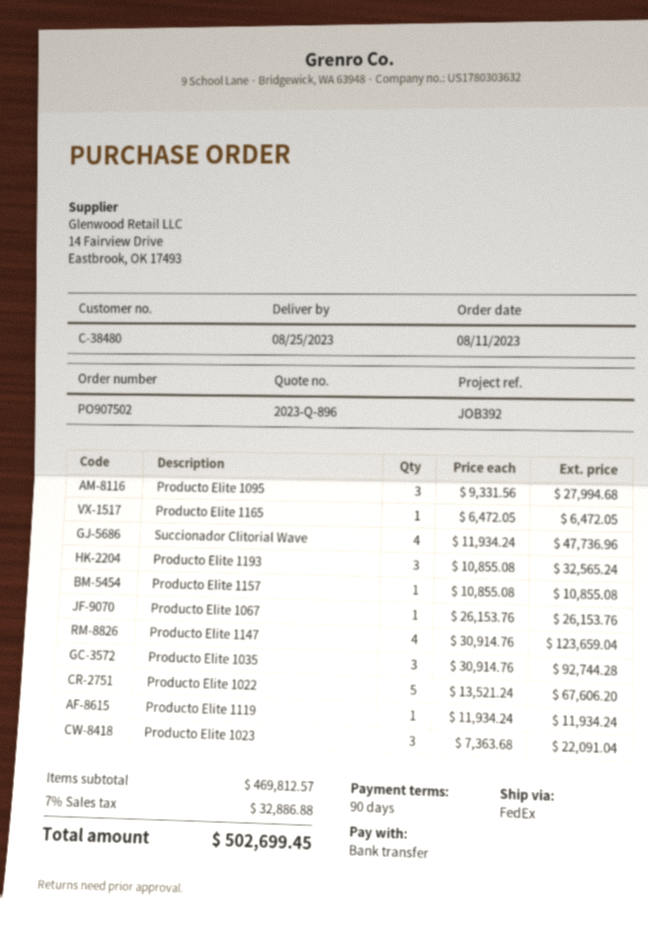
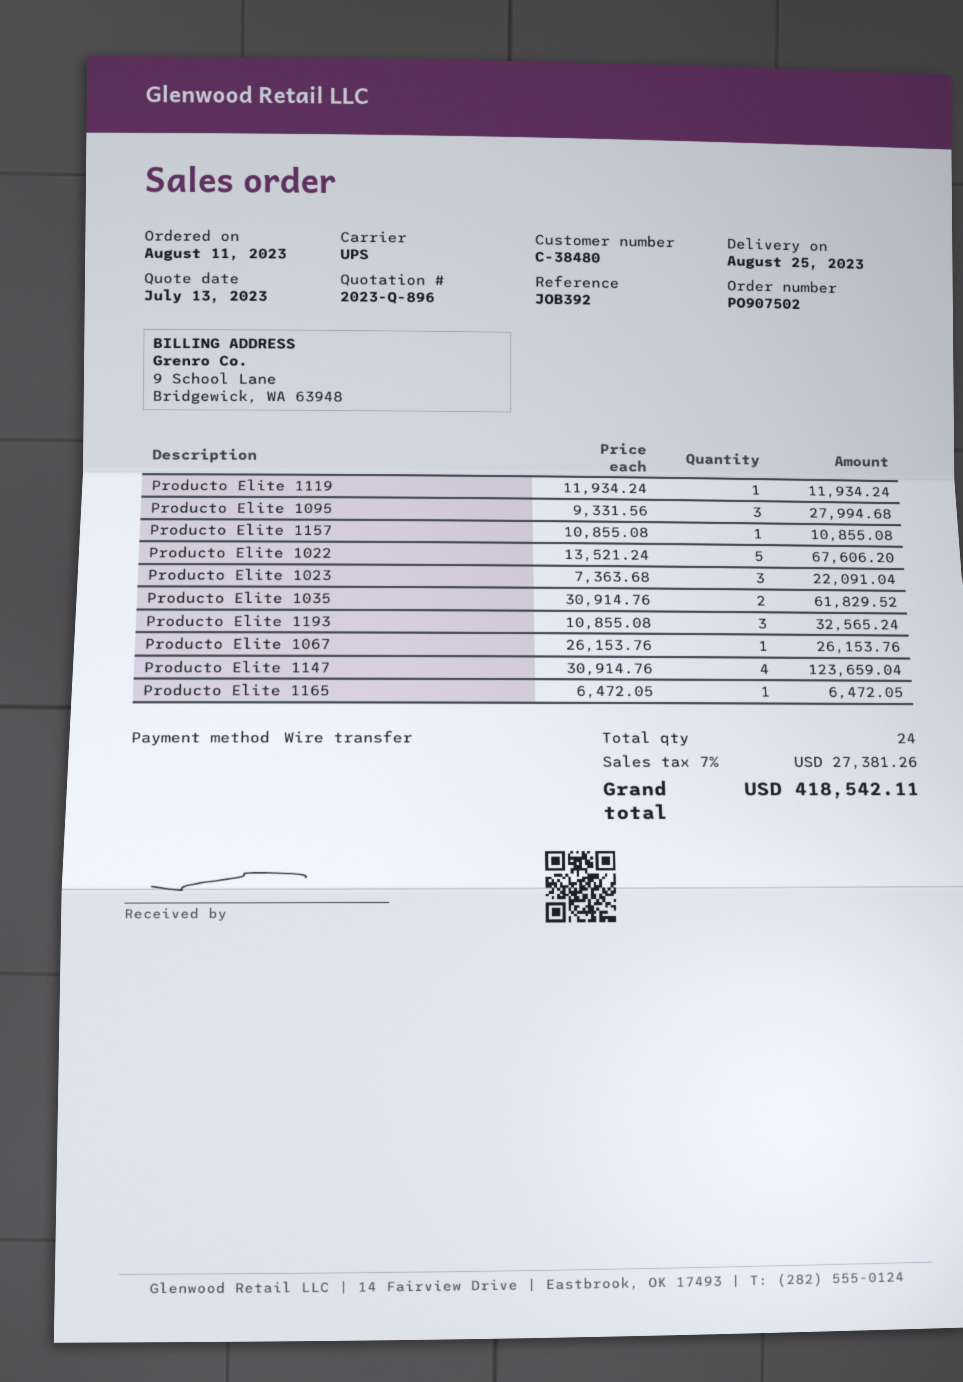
shipping method: FedEx -> UPS
Succionador Clitorial Wave: 4 x 11934.24 = 47736.96 -> none
Producto Elite 1035: 3 x 30914.76 = 92744.28 -> 2 x 30914.76 = 61829.52
tax: 7% = 32886.88 -> 7% = 27381.26
total: 502699.45 -> 418542.11

